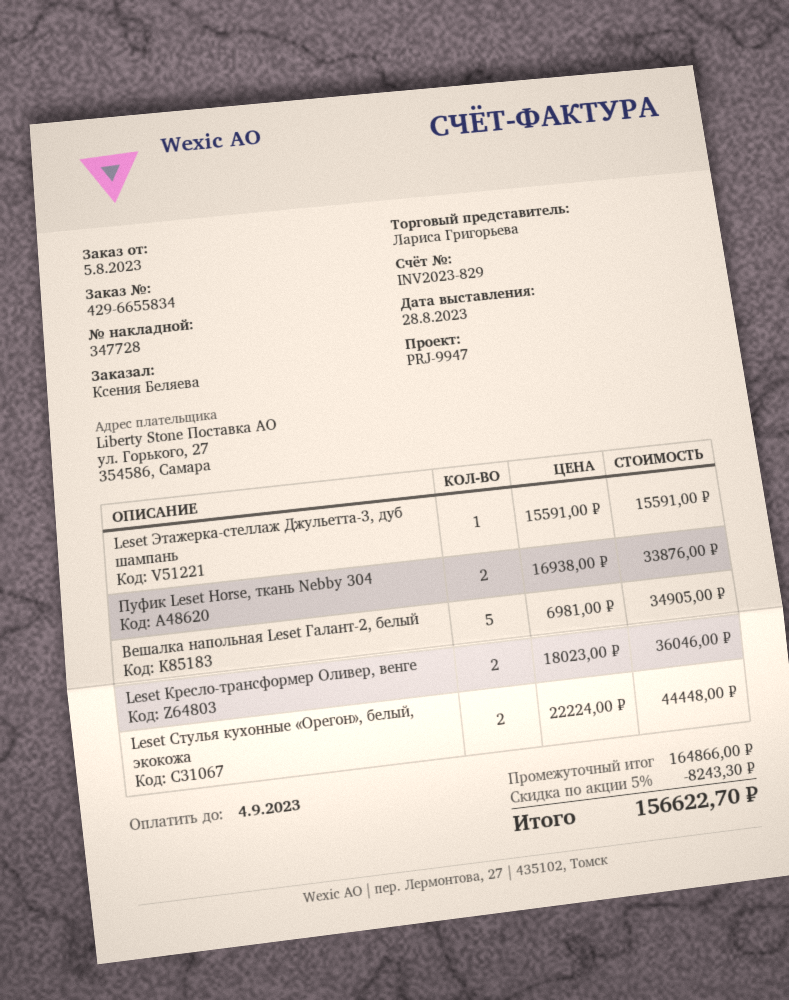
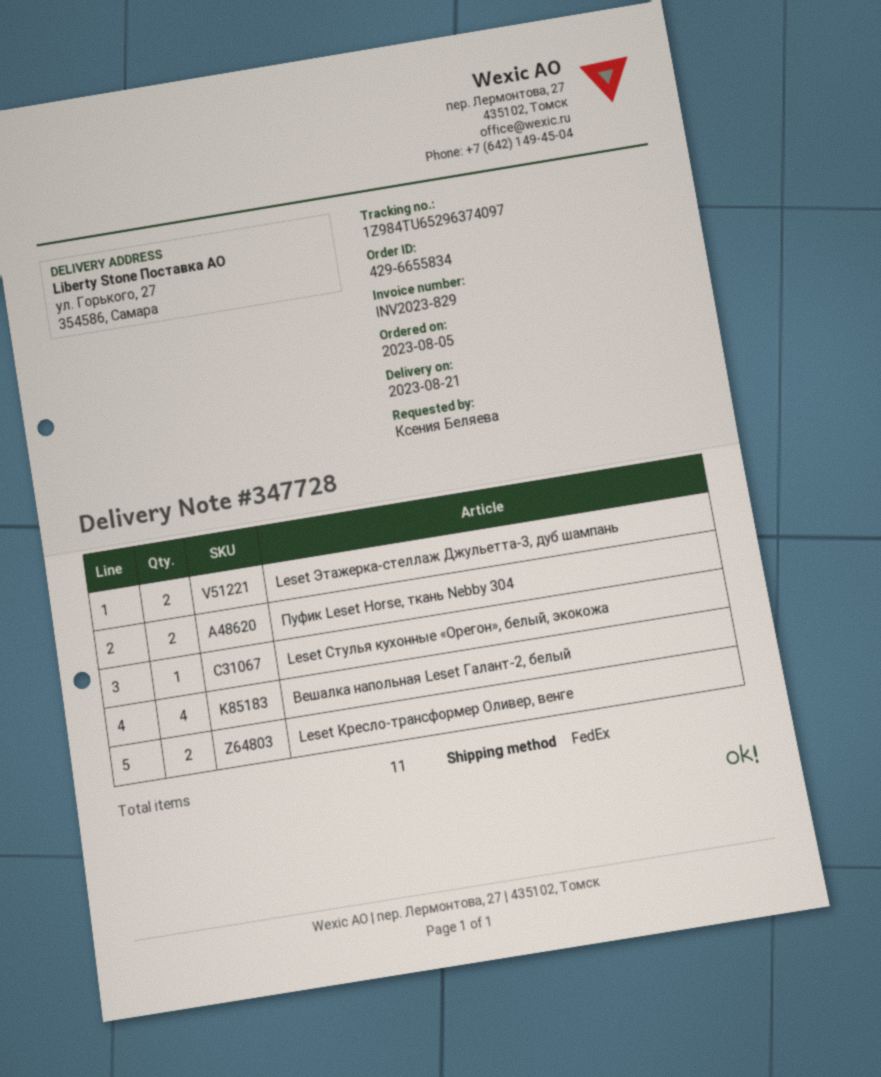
Leset Этажерка-стеллаж Джульетта-3, дуб шампань: 1 -> 2
Вешалка напольная Leset Галант-2, белый: 5 -> 4
Leset Стулья кухонные «Орегон», белый, экокожа: 2 -> 1

